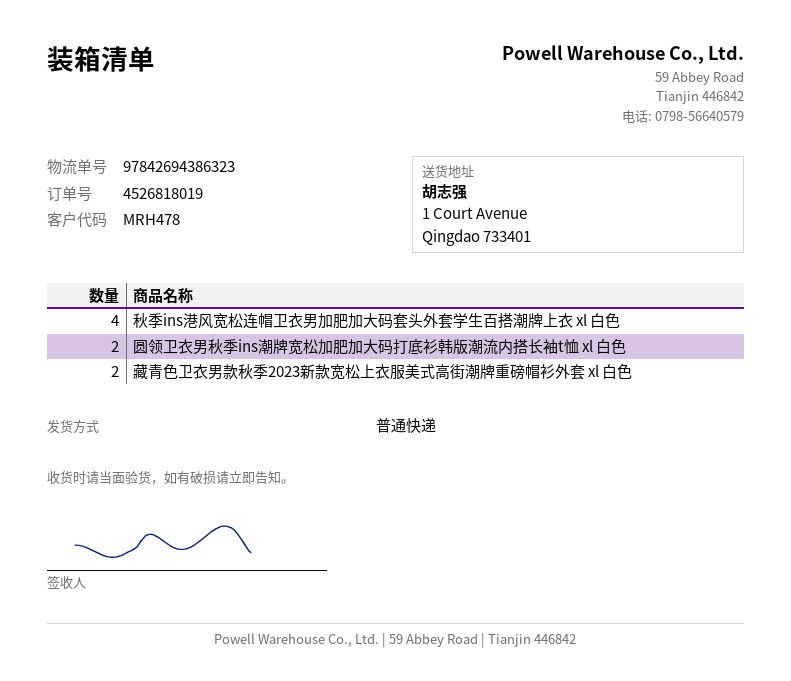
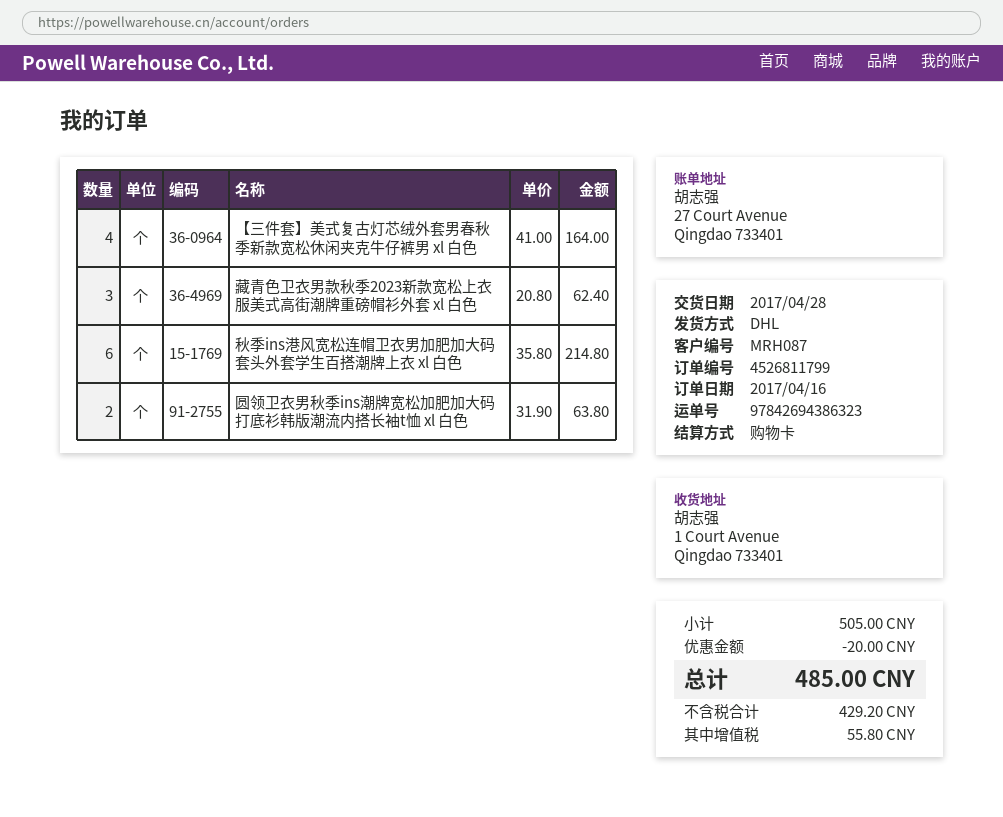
order number: 4526818019 -> 4526811799
customer number: MRH478 -> MRH087
shipping method: standard -> DHL
秋季ins港风宽松连帽卫衣男加肥加大码套头外套学生百搭潮牌上衣 xl 白色: 4 -> 6
藏青色卫衣男款秋季2023新款宽松上衣服美式高街潮牌重磅帽衫外套 xl 白色: 2 -> 3
【三件套】美式复古灯芯绒外套男春秋季新款宽松休闲夹克牛仔裤男 xl 白色: none -> 4

